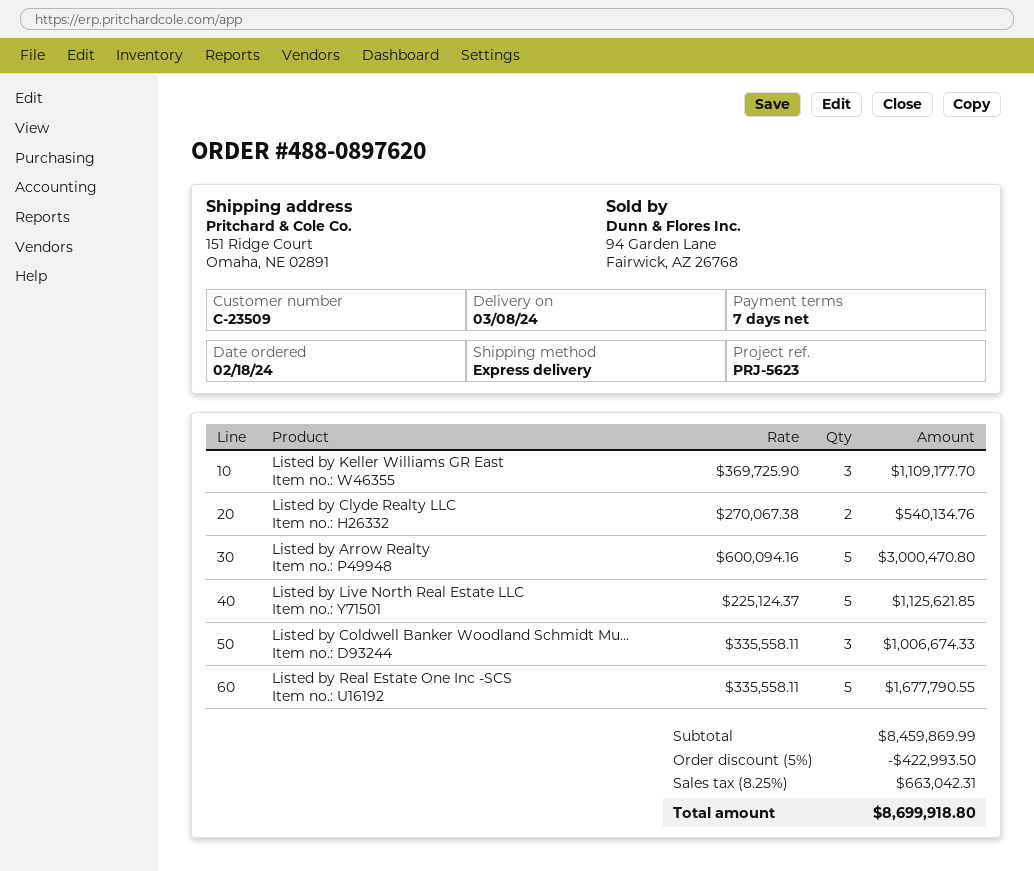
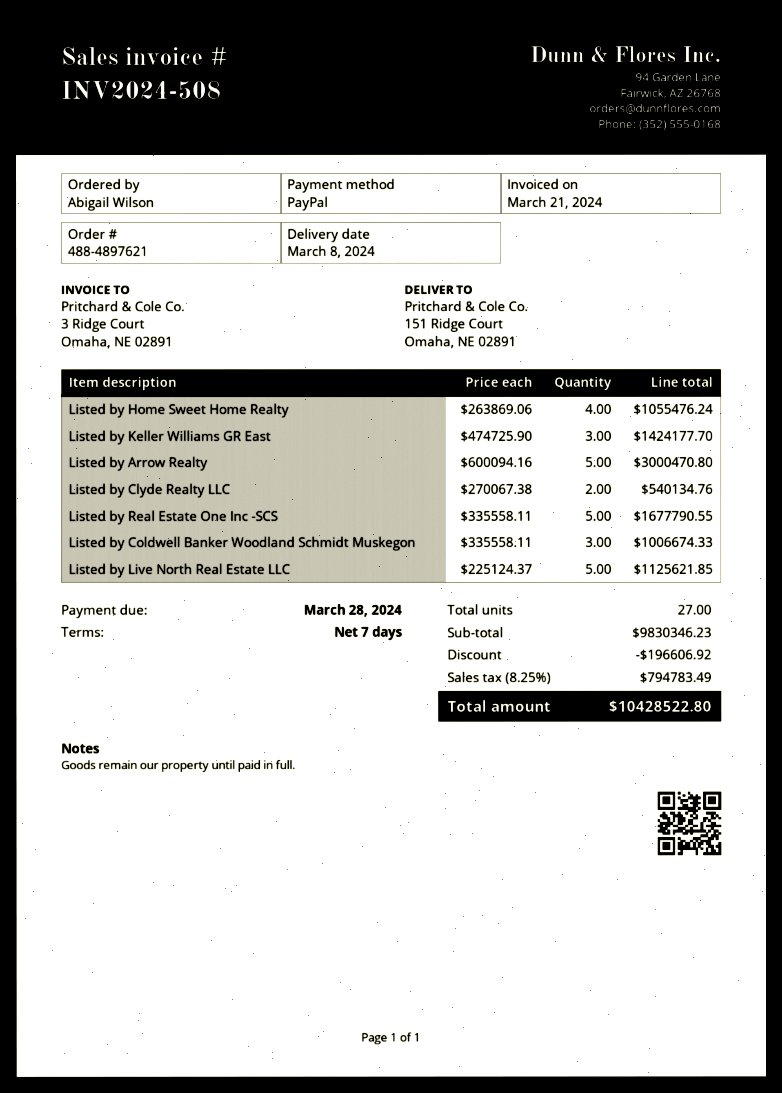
order number: 488-0897620 -> 488-4897621
Listed by Keller Williams GR East: 3 x 369725.90 = 1109177.70 -> 3 x 474725.90 = 1424177.70
Listed by Home Sweet Home Realty: none -> 4 x 263869.06 = 1055476.24
subtotal: 8459869.99 -> 9830346.23
discount: 422993.50 -> 196606.92
tax: 8.25% = 663042.31 -> 8.25% = 794783.49
total: 8699918.80 -> 10428522.80

